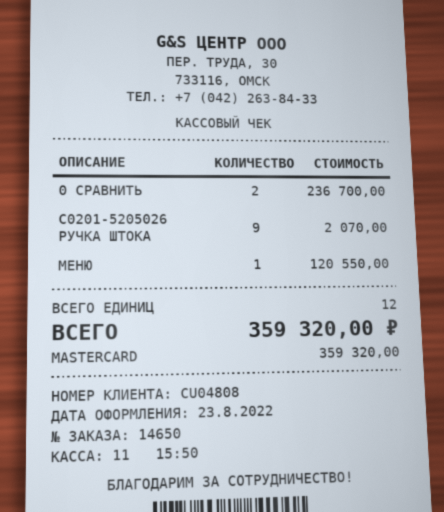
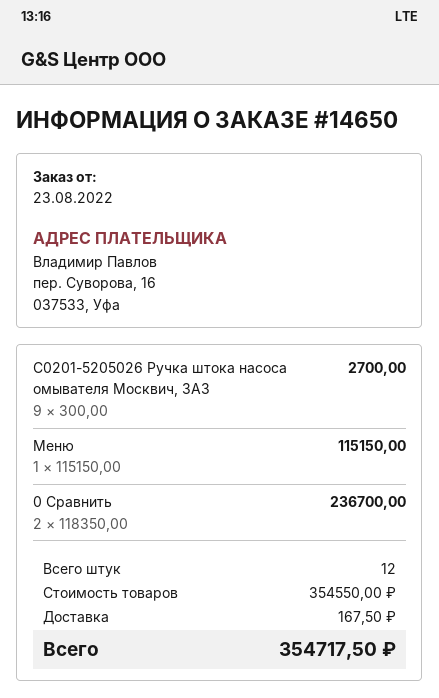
С0201-5205026 РУЧКА ШТОКА: 9 for 2070.00 -> 9 for 2700.00
МЕНЮ: 1 for 120550.00 -> 1 for 115150.00
shipping: none -> 167.50
total: 359320.00 -> 354717.50

